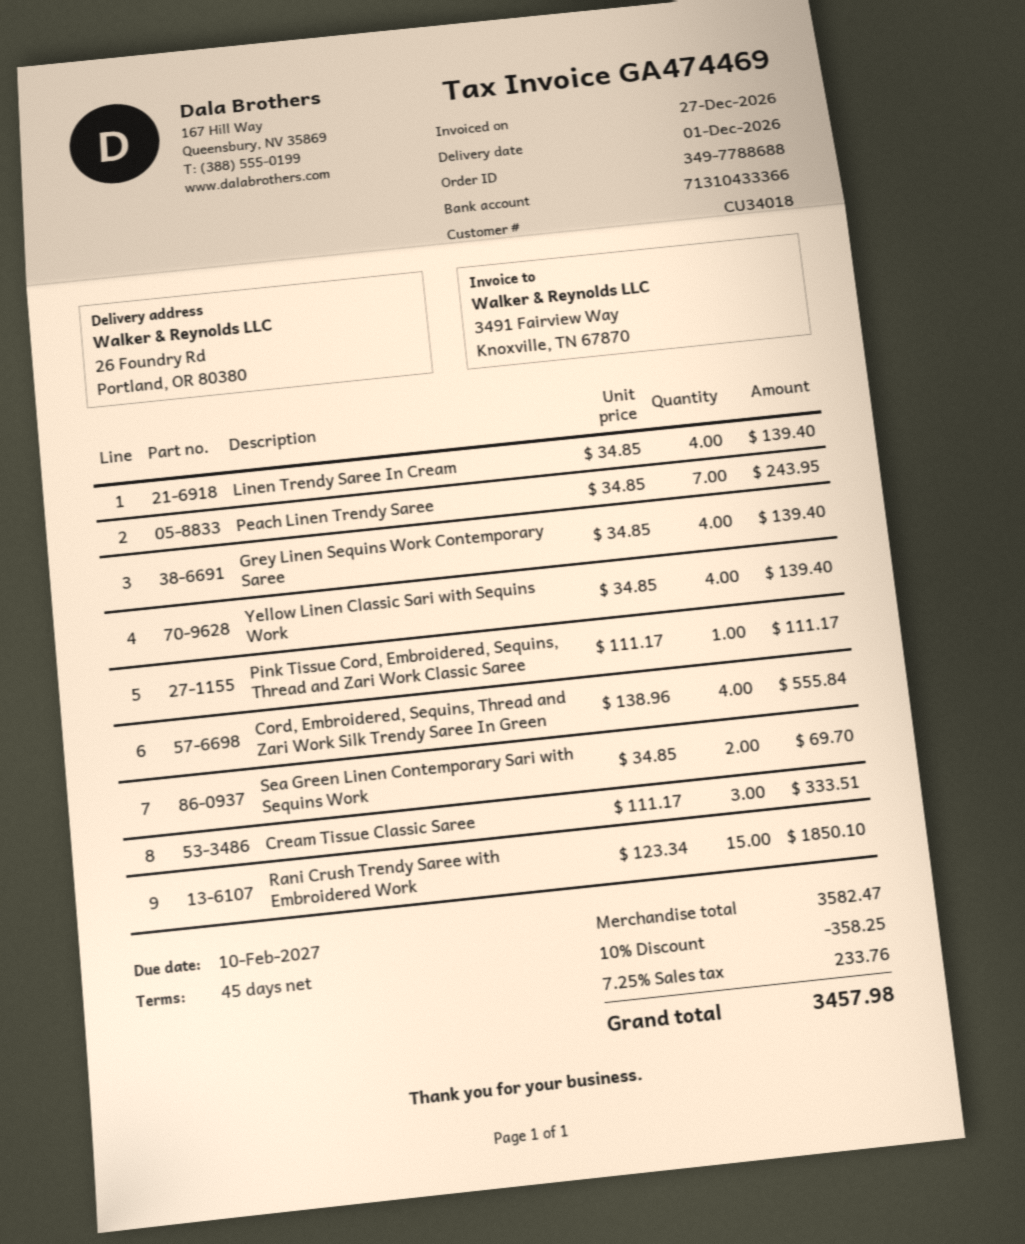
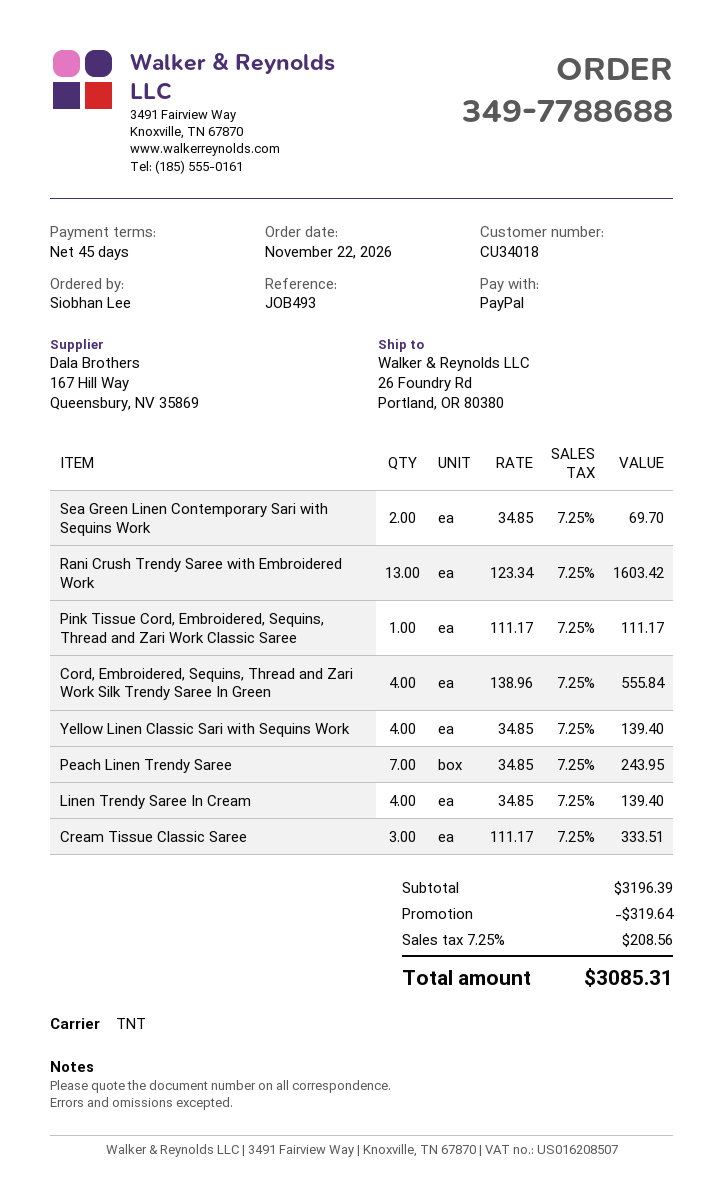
Grey Linen Sequins Work Contemporary Saree: 4 x 34.85 = 139.40 -> none
Rani Crush Trendy Saree with Embroidered Work: 15 x 123.34 = 1850.10 -> 13 x 123.34 = 1603.42
subtotal: 3582.47 -> 3196.39
discount: 358.25 -> 319.64
tax: 7.25% = 233.76 -> 7.25% = 208.56
total: 3457.98 -> 3085.31

